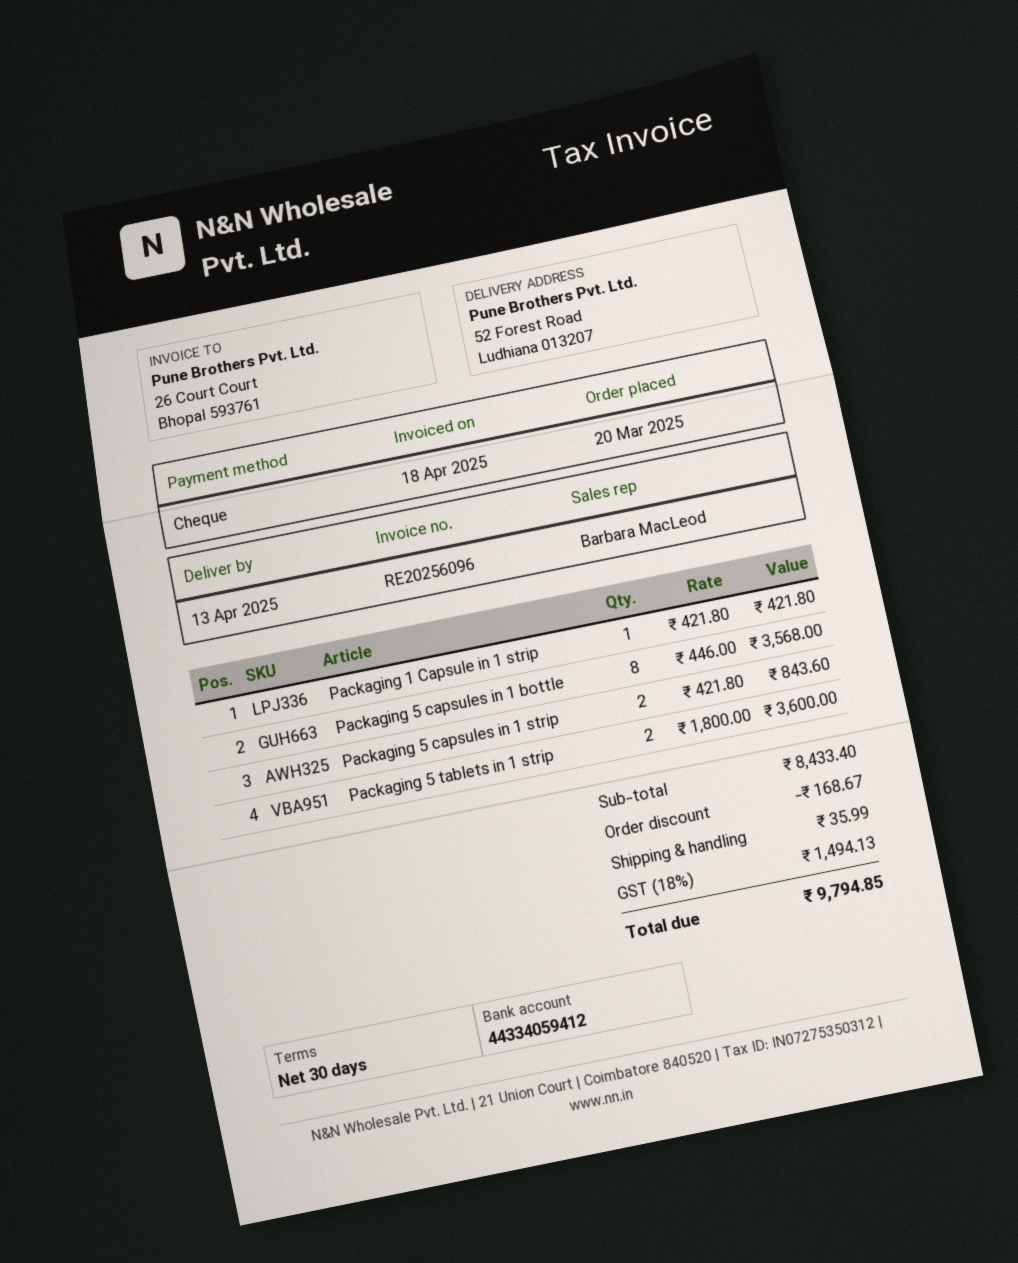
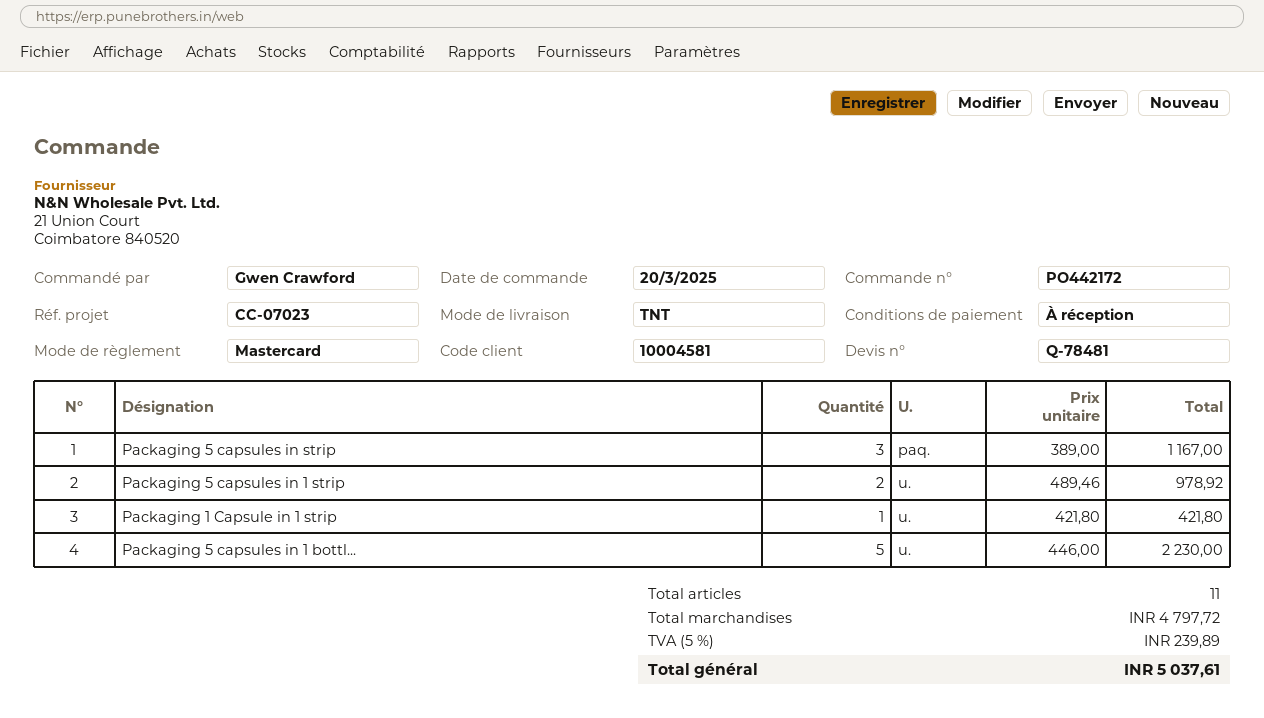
payment terms: 30 days -> on receipt
payment method: cheque -> Mastercard
Packaging 5 capsules in 1 bottle: 8 x 446.00 = 3568.00 -> 5 x 446.00 = 2230.00
Packaging 5 capsules in 1 strip: 2 x 421.80 = 843.60 -> 2 x 489.46 = 978.92
Packaging 5 tablets in 1 strip: 2 x 1800.00 = 3600.00 -> none
Packaging 5 capsules in strip: none -> 3 x 389.00 = 1167.00
subtotal: 8433.40 -> 4797.72
discount: 168.67 -> none
shipping: 35.99 -> none
tax: 18% = 1494.13 -> 5% = 239.89
total: 9794.85 -> 5037.61

